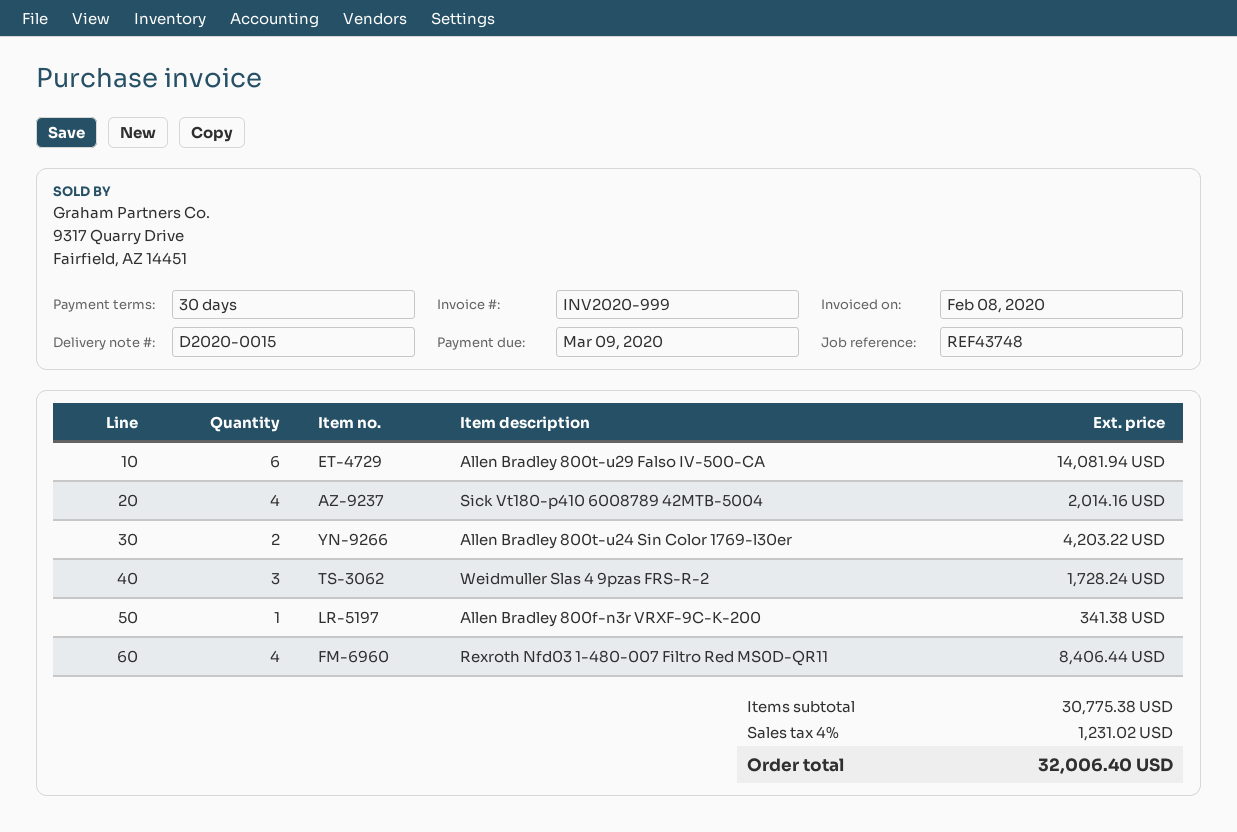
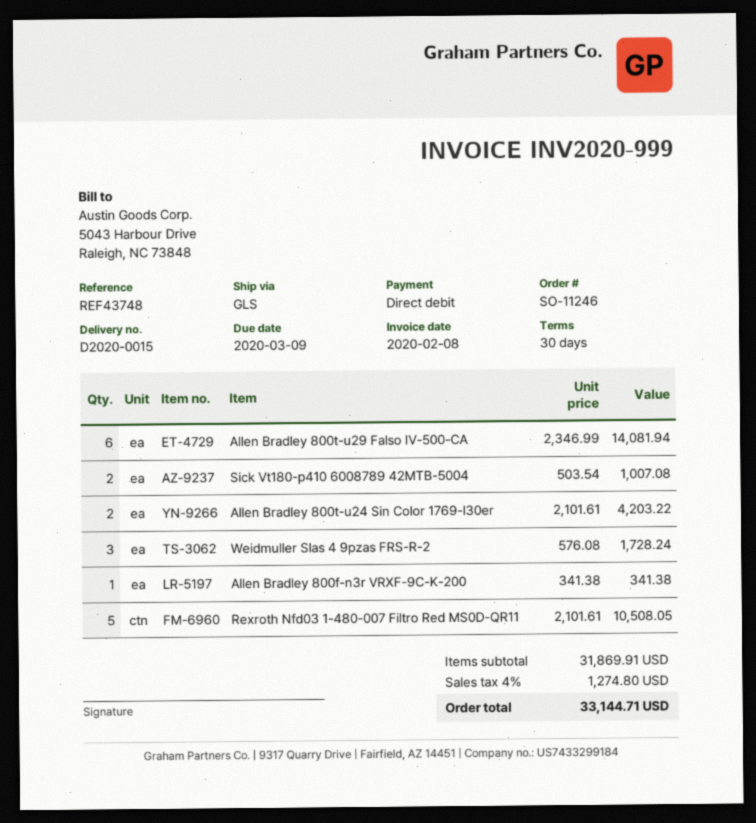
Sick Vt180-p410 6008789 42MTB-5004: 4 for 2014.16 -> 2 for 1007.08
Rexroth Nfd03 1-480-007 Filtro Red MS0D-QR11: 4 for 8406.44 -> 5 for 10508.05
subtotal: 30775.38 -> 31869.91
tax: 4% = 1231.02 -> 4% = 1274.80
total: 32006.40 -> 33144.71

